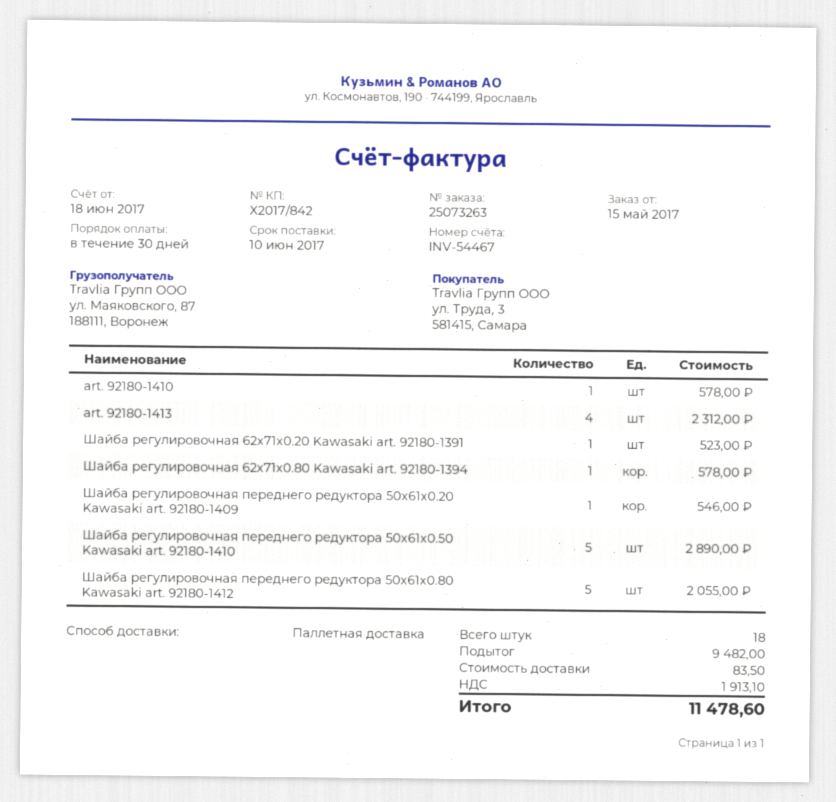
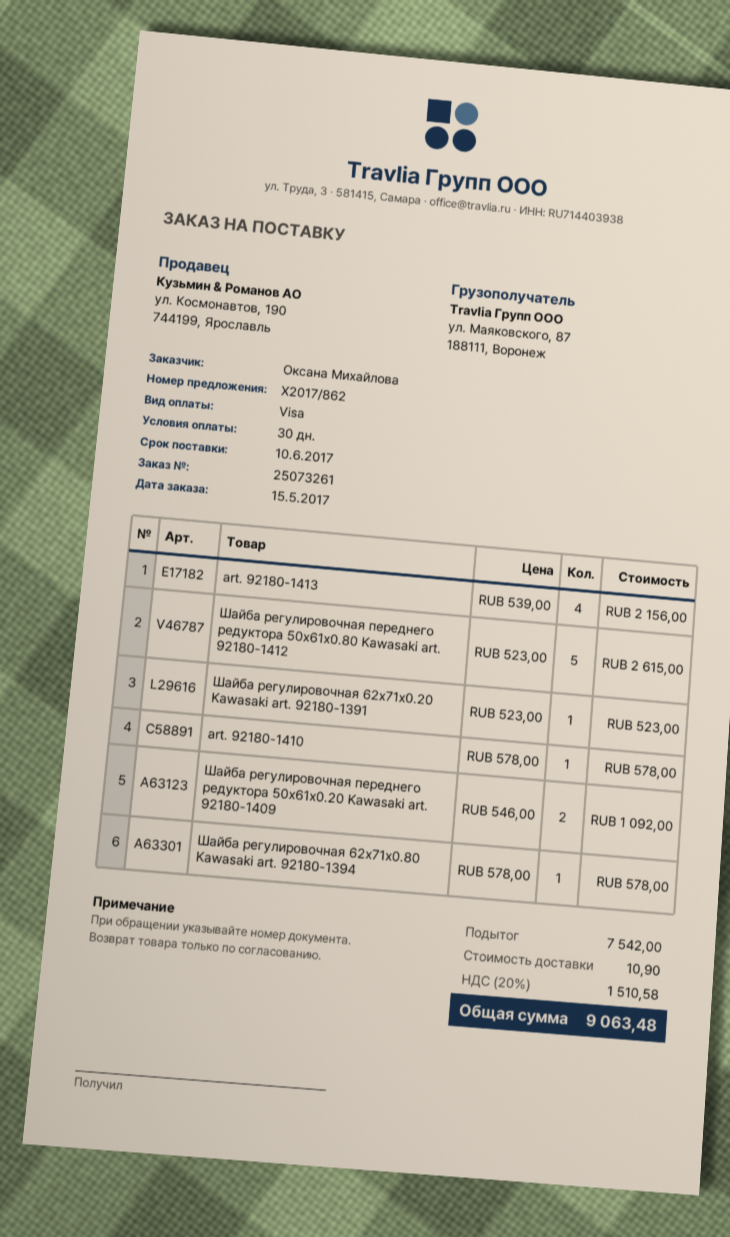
quote number: X2017/842 -> X2017/862
order number: 25073263 -> 25073261
art. 92180-1413: 4 for 2312.00 -> 4 for 2156.00
Шайба регулировочная переднего редуктора 50x61x0.20 Kawasaki art. 92180-1409: 1 for 546.00 -> 2 for 1092.00
Шайба регулировочная переднего редуктора 50x61x0.50 Kawasaki art. 92180-1410: 5 for 2890.00 -> none
Шайба регулировочная переднего редуктора 50x61x0.80 Kawasaki art. 92180-1412: 5 for 2055.00 -> 5 for 2615.00
subtotal: 9482.00 -> 7542.00
shipping: 83.50 -> 10.90
tax: 1913.10 -> 1510.58
total: 11478.60 -> 9063.48

